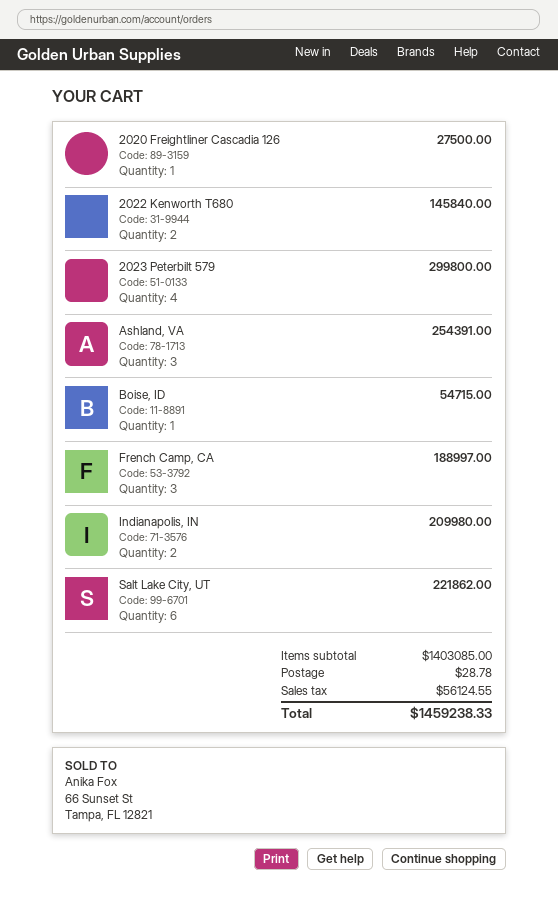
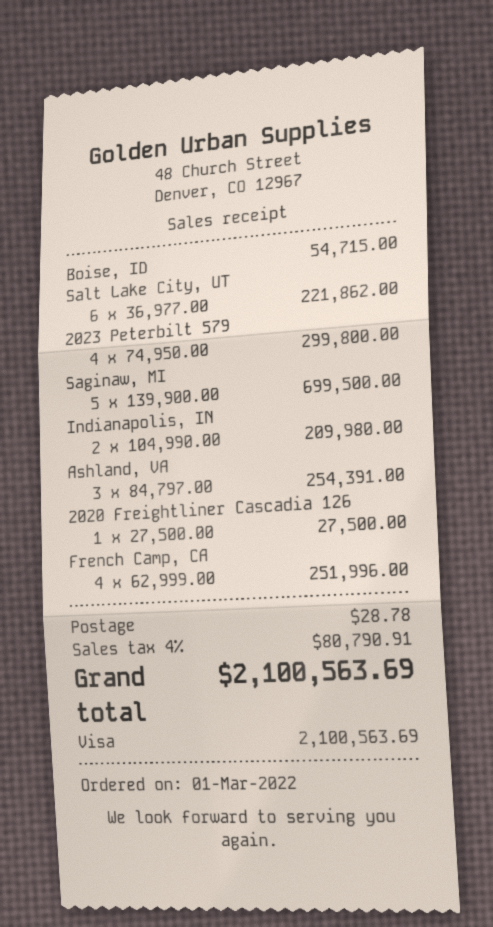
2022 Kenworth T680: 2 for 145840.00 -> none
French Camp, CA: 3 for 188997.00 -> 4 for 251996.00
Saginaw, MI: none -> 5 for 699500.00
tax: 56124.55 -> 80790.91
total: 1459238.33 -> 2100563.69

